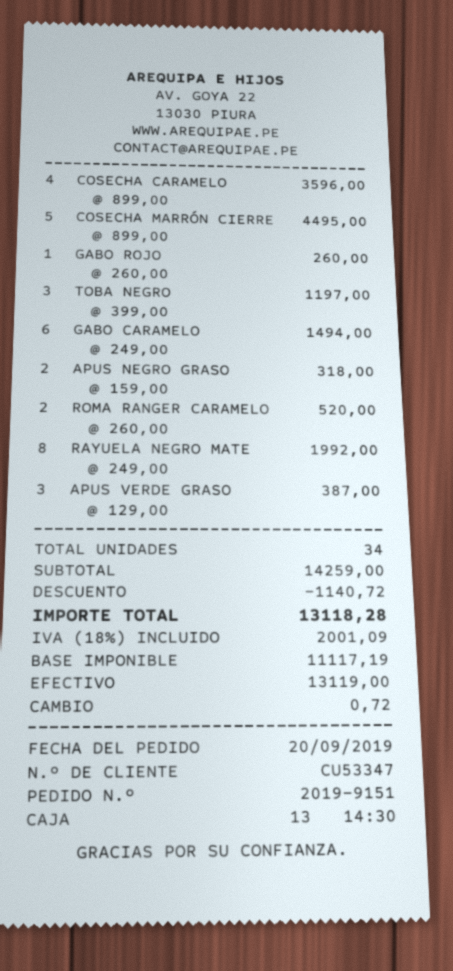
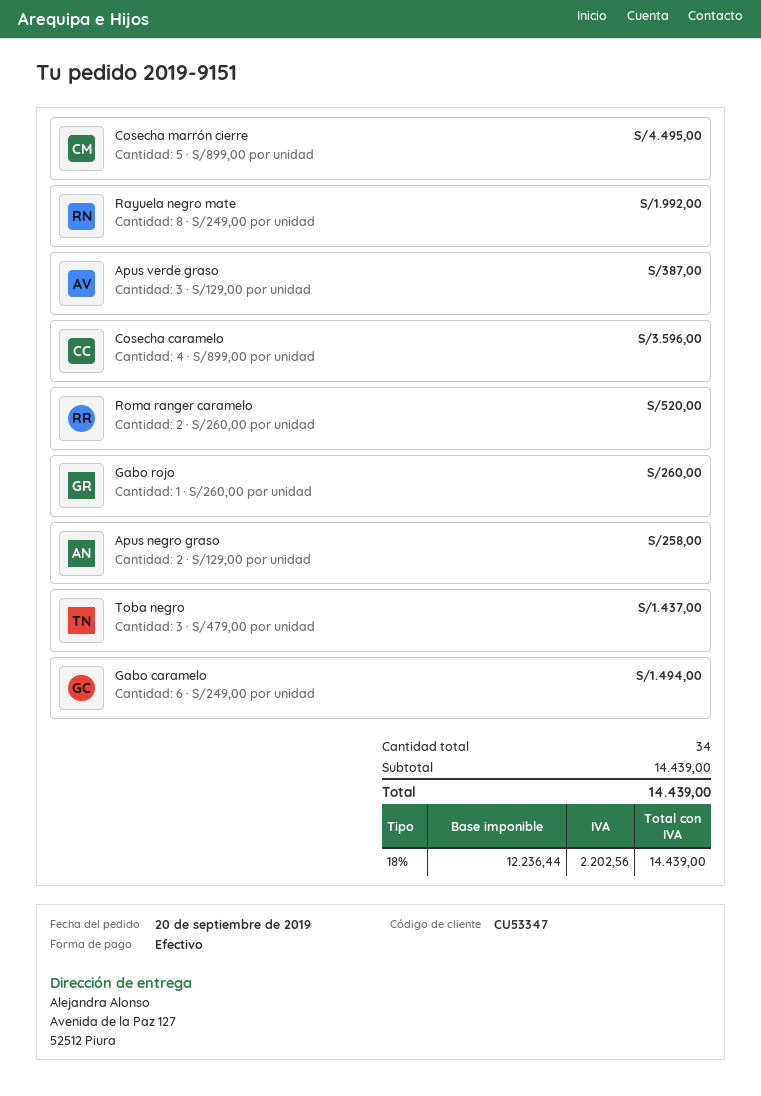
TOBA NEGRO: 3 x 399.00 = 1197.00 -> 3 x 479.00 = 1437.00
APUS NEGRO GRASO: 2 x 159.00 = 318.00 -> 2 x 129.00 = 258.00
subtotal: 14259.00 -> 14439.00
discount: 1140.72 -> none
net: 11117.19 -> 12236.44
tax: 18% = 2001.09 -> 18% = 2202.56
total: 13118.28 -> 14439.00

